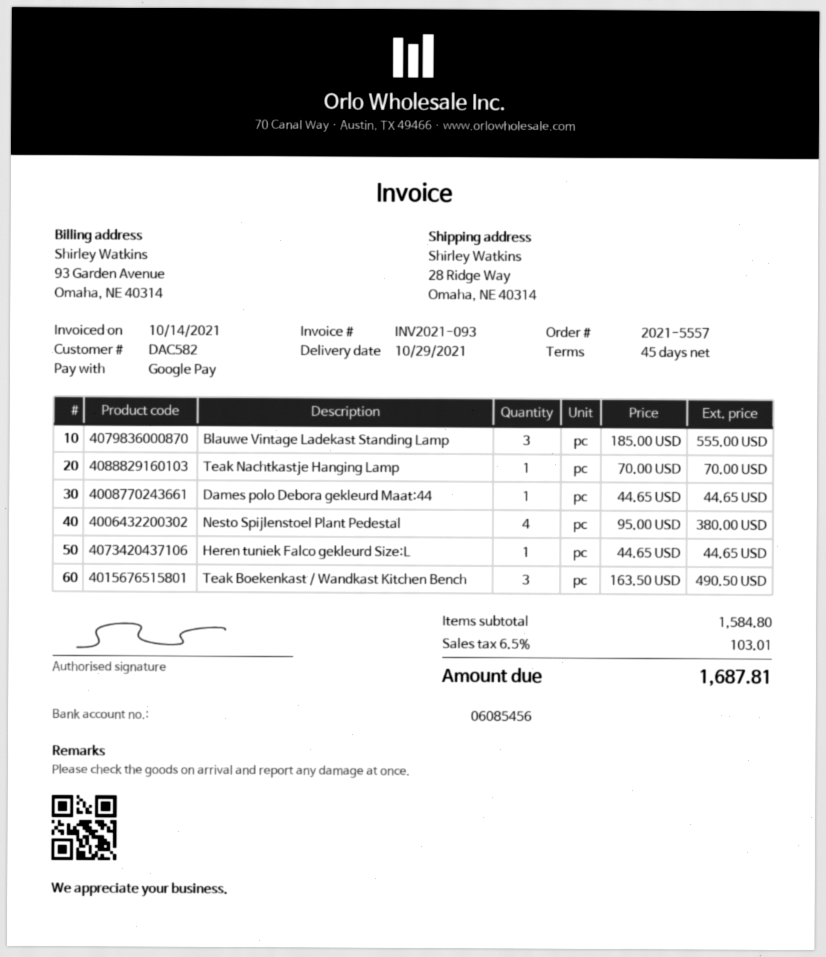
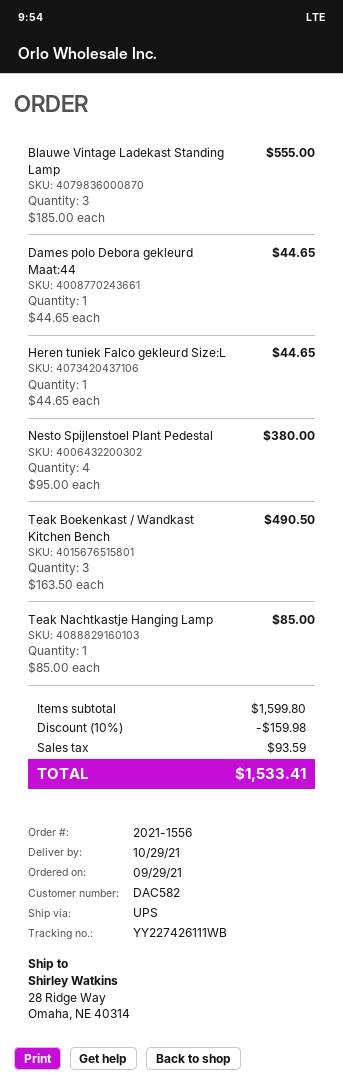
order number: 2021-5557 -> 2021-1556
Teak Nachtkastje Hanging Lamp: 1 x 70.00 = 70.00 -> 1 x 85.00 = 85.00
subtotal: 1584.80 -> 1599.80
discount: none -> 10% = 159.98
tax: 103.01 -> 93.59
total: 1687.81 -> 1533.41

